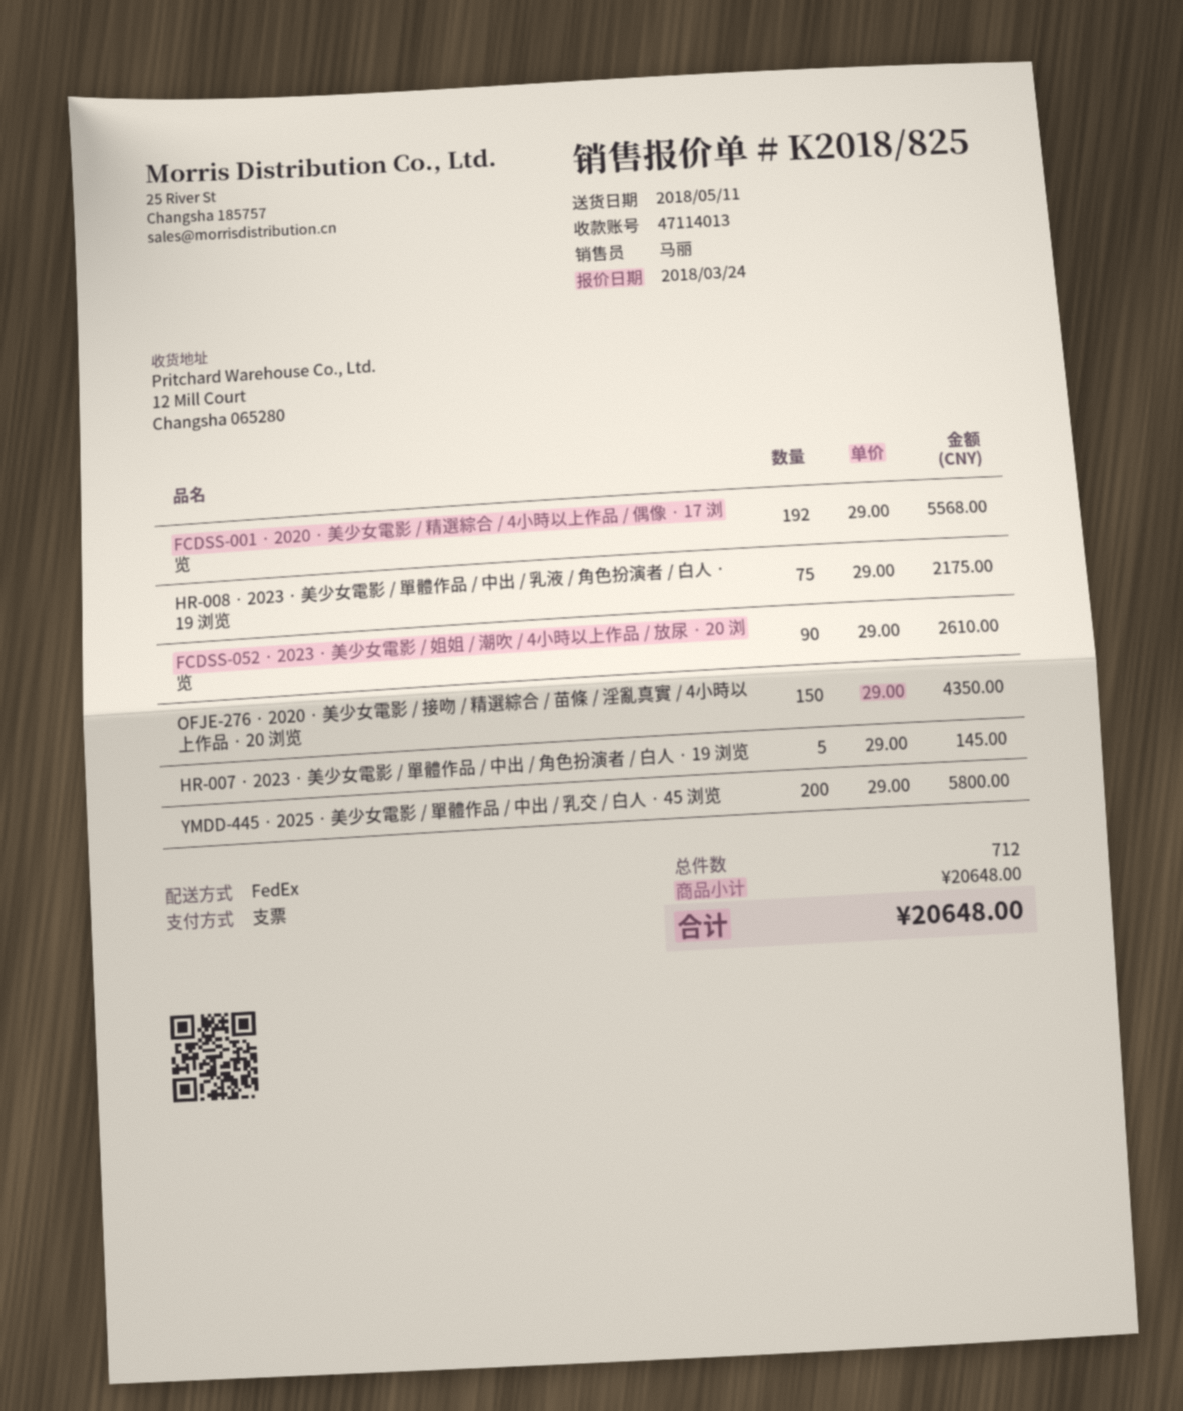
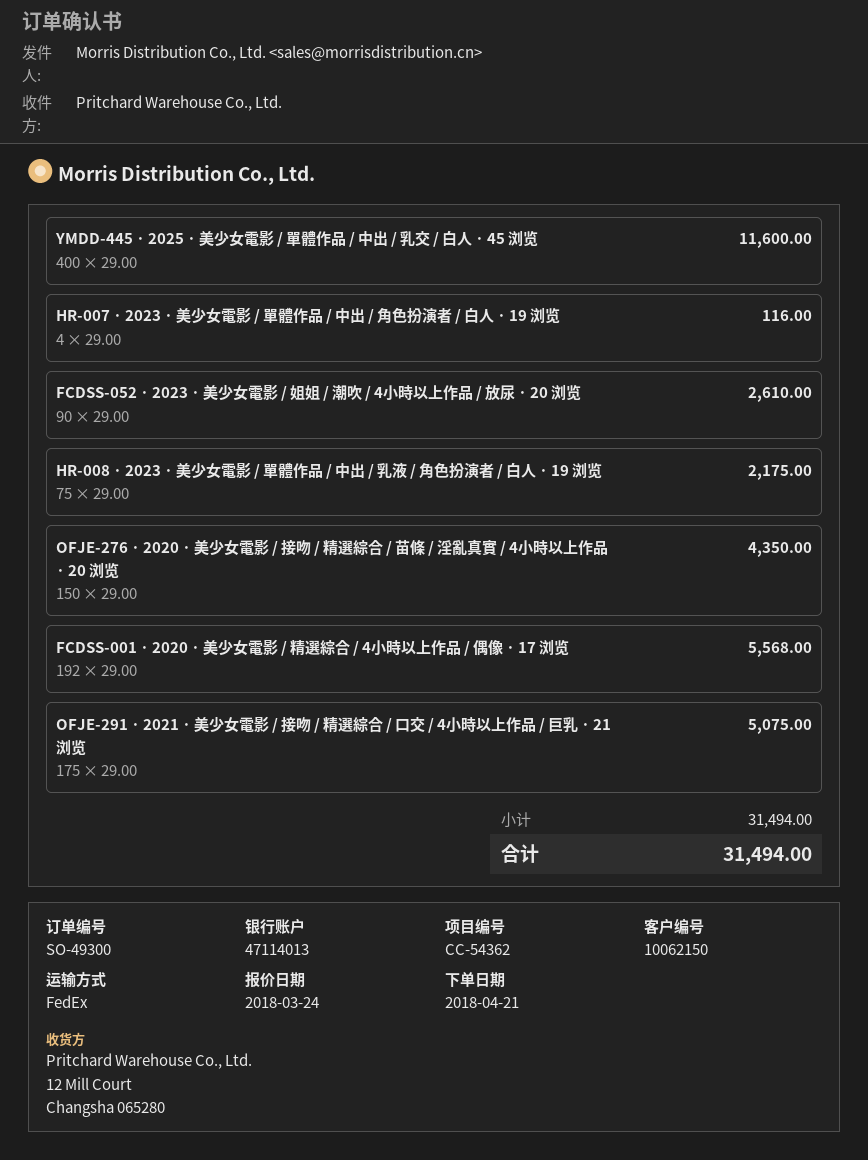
HR-007 · 2023 · 美少女電影 / 單體作品 / 中出 / 角色扮演者 / 白人 · 19 浏览: 5 x 29.00 = 145.00 -> 4 x 29.00 = 116.00
YMDD-445 · 2025 · 美少女電影 / 單體作品 / 中出 / 乳交 / 白人 · 45 浏览: 200 x 29.00 = 5800.00 -> 400 x 29.00 = 11600.00
OFJE-291 · 2021 · 美少女電影 / 接吻 / 精選綜合 / 口交 / 4小時以上作品 / 巨乳 · 21 浏览: none -> 175 x 29.00 = 5075.00
subtotal: 20648.00 -> 31494.00
total: 20648.00 -> 31494.00

